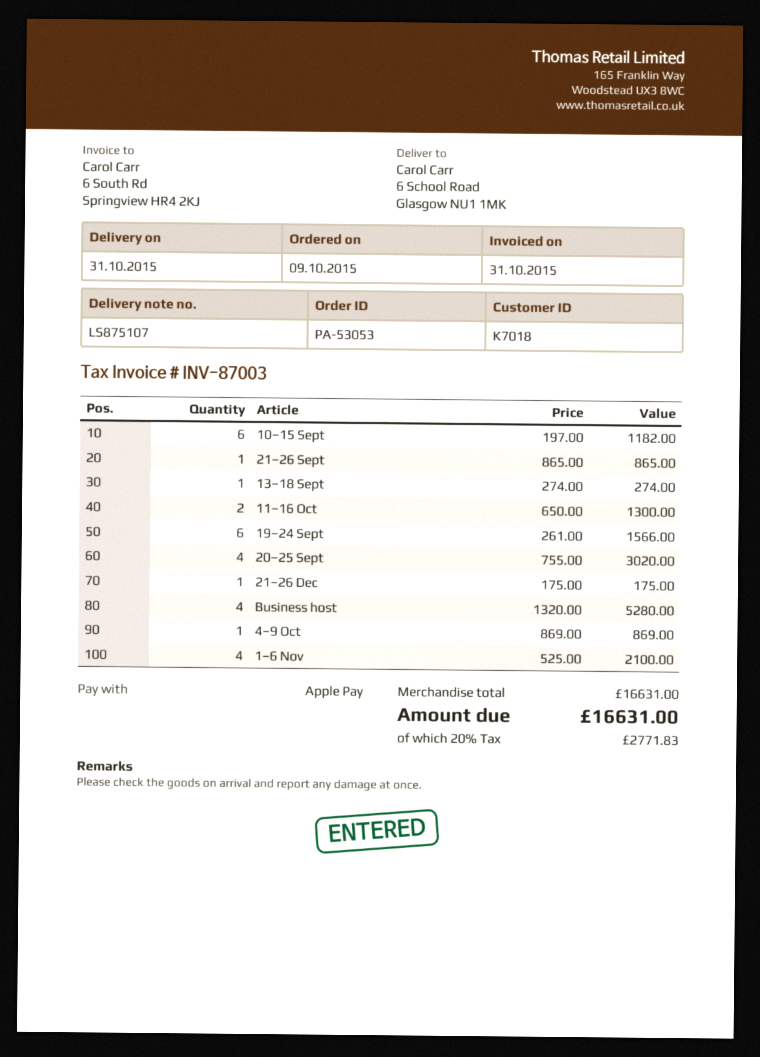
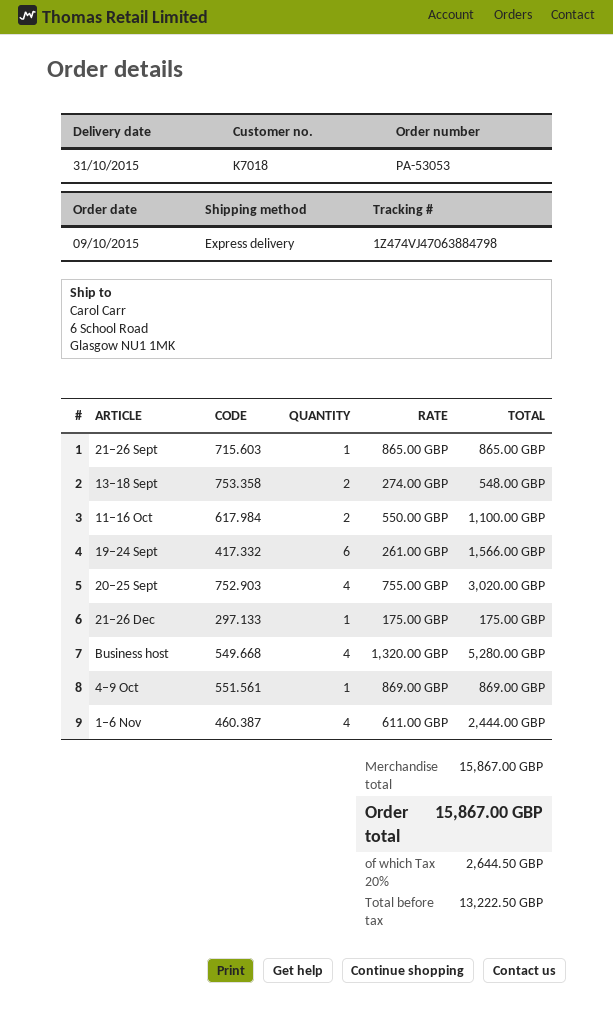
10–15 Sept: 6 x 197.00 = 1182.00 -> none
13–18 Sept: 1 x 274.00 = 274.00 -> 2 x 274.00 = 548.00
11–16 Oct: 2 x 650.00 = 1300.00 -> 2 x 550.00 = 1100.00
1–6 Nov: 4 x 525.00 = 2100.00 -> 4 x 611.00 = 2444.00
subtotal: 16631.00 -> 15867.00
tax: 20% = 2771.83 -> 20% = 2644.50
total: 16631.00 -> 15867.00

